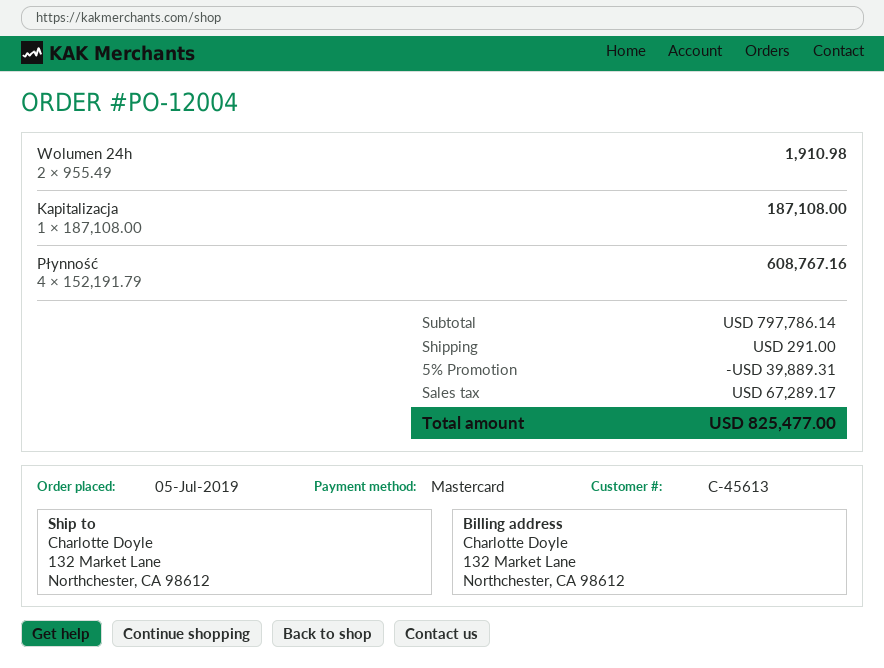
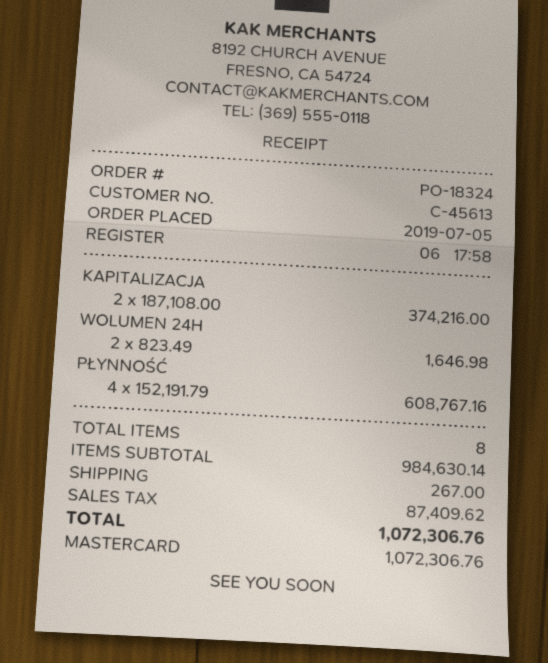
order number: PO-12004 -> PO-18324
Wolumen 24h: 2 x 955.49 = 1910.98 -> 2 x 823.49 = 1646.98
Kapitalizacja: 1 x 187108.00 = 187108.00 -> 2 x 187108.00 = 374216.00
subtotal: 797786.14 -> 984630.14
discount: 5% = 39889.31 -> none
shipping: 291.00 -> 267.00
tax: 67289.17 -> 87409.62
total: 825477.00 -> 1072306.76

